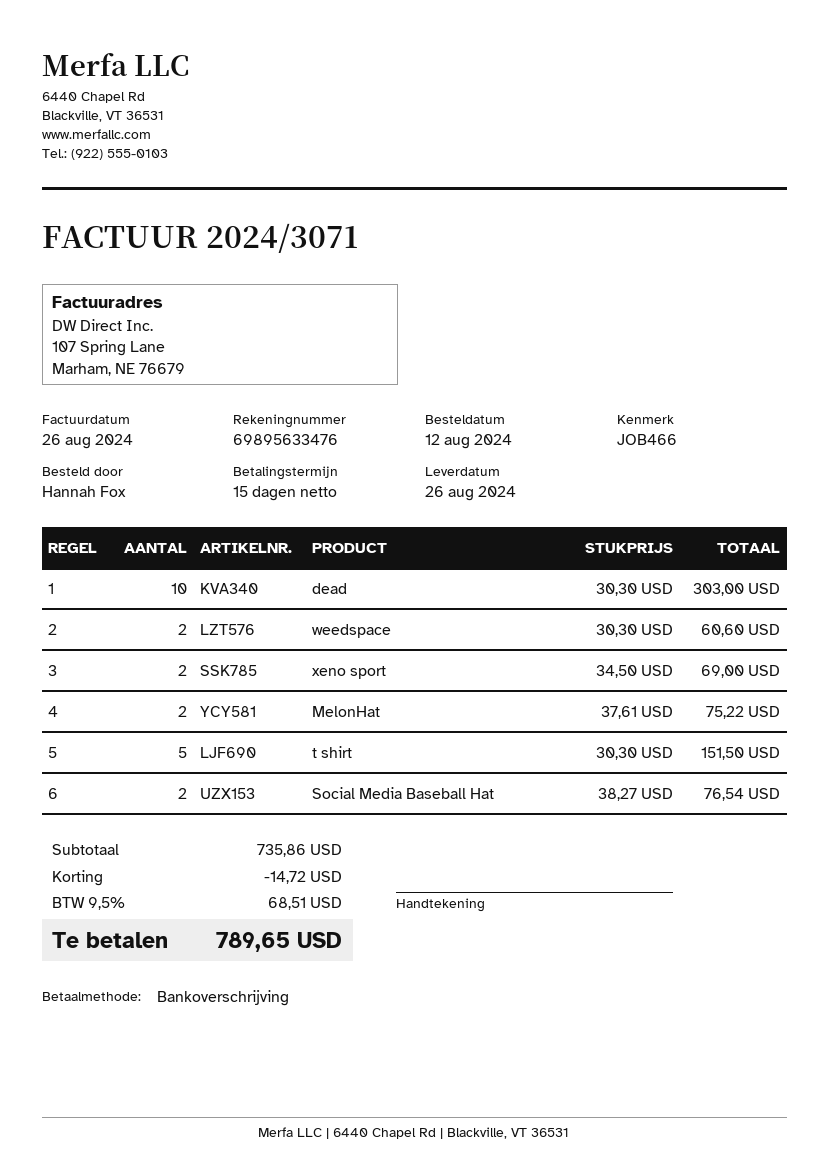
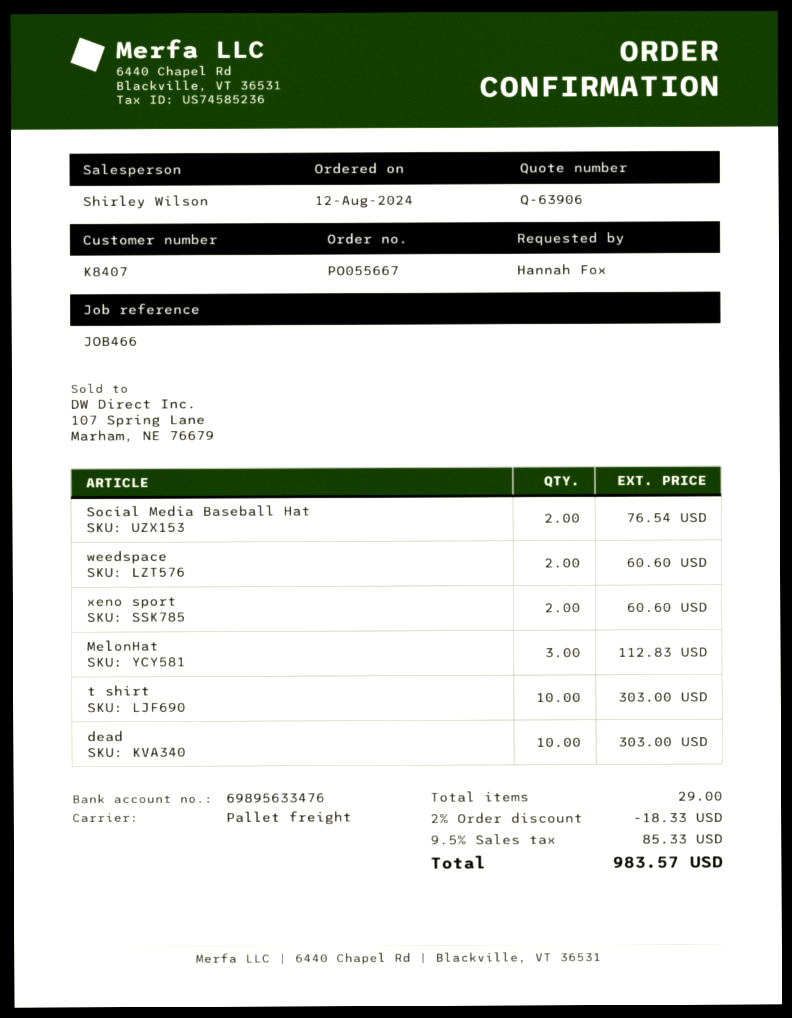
xeno sport: 2 for 69.00 -> 2 for 60.60
MelonHat: 2 for 75.22 -> 3 for 112.83
t shirt: 5 for 151.50 -> 10 for 303.00
discount: 14.72 -> 18.33
tax: 9.5% = 68.51 -> 9.5% = 85.33
total: 789.65 -> 983.57

